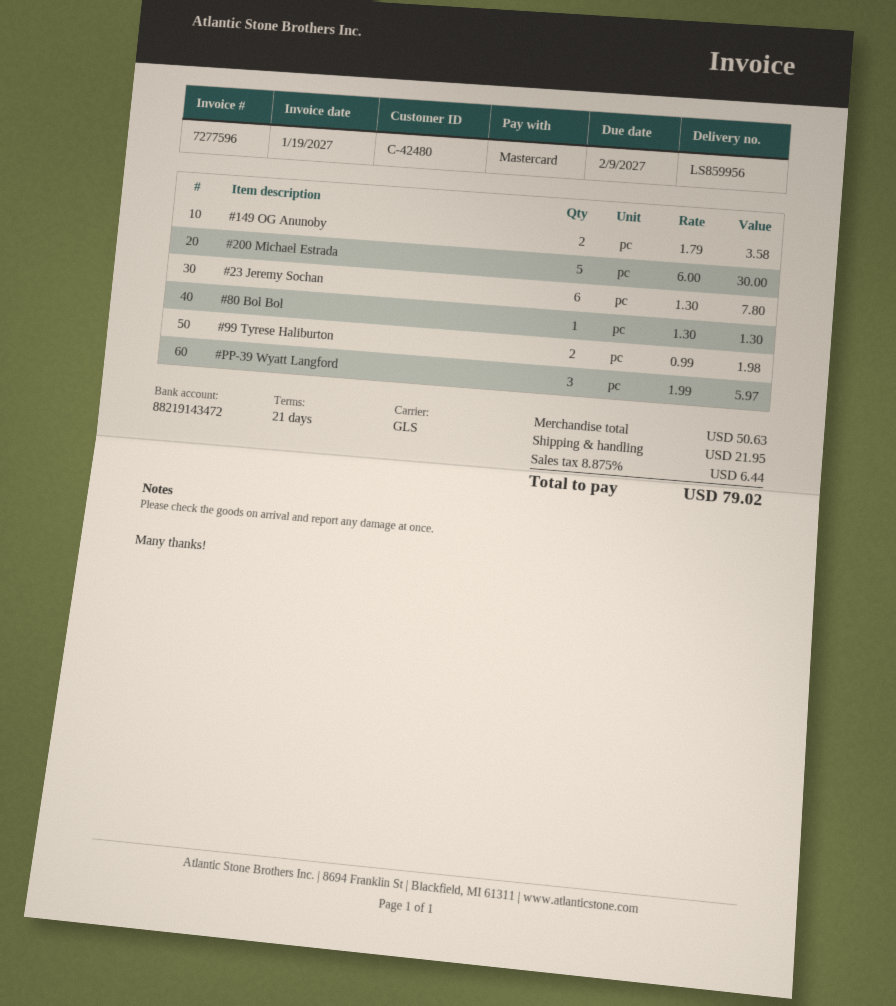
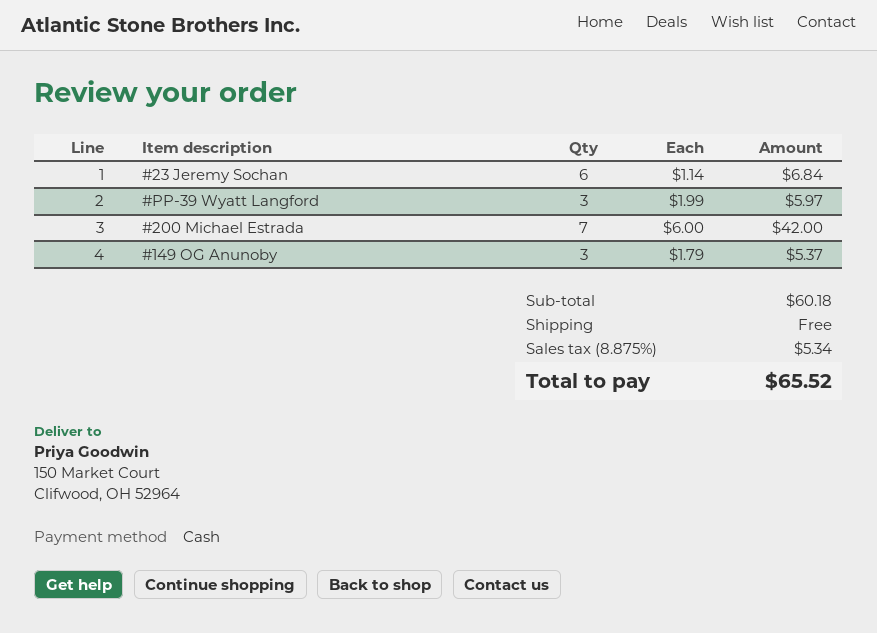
payment method: Mastercard -> cash
#149 OG Anunoby: 2 x 1.79 = 3.58 -> 3 x 1.79 = 5.37
#200 Michael Estrada: 5 x 6.00 = 30.00 -> 7 x 6.00 = 42.00
#23 Jeremy Sochan: 6 x 1.30 = 7.80 -> 6 x 1.14 = 6.84
#80 Bol Bol: 1 x 1.30 = 1.30 -> none
#99 Tyrese Haliburton: 2 x 0.99 = 1.98 -> none
subtotal: 50.63 -> 60.18
shipping: 21.95 -> 0.00
tax: 8.875% = 6.44 -> 8.875% = 5.34
total: 79.02 -> 65.52

